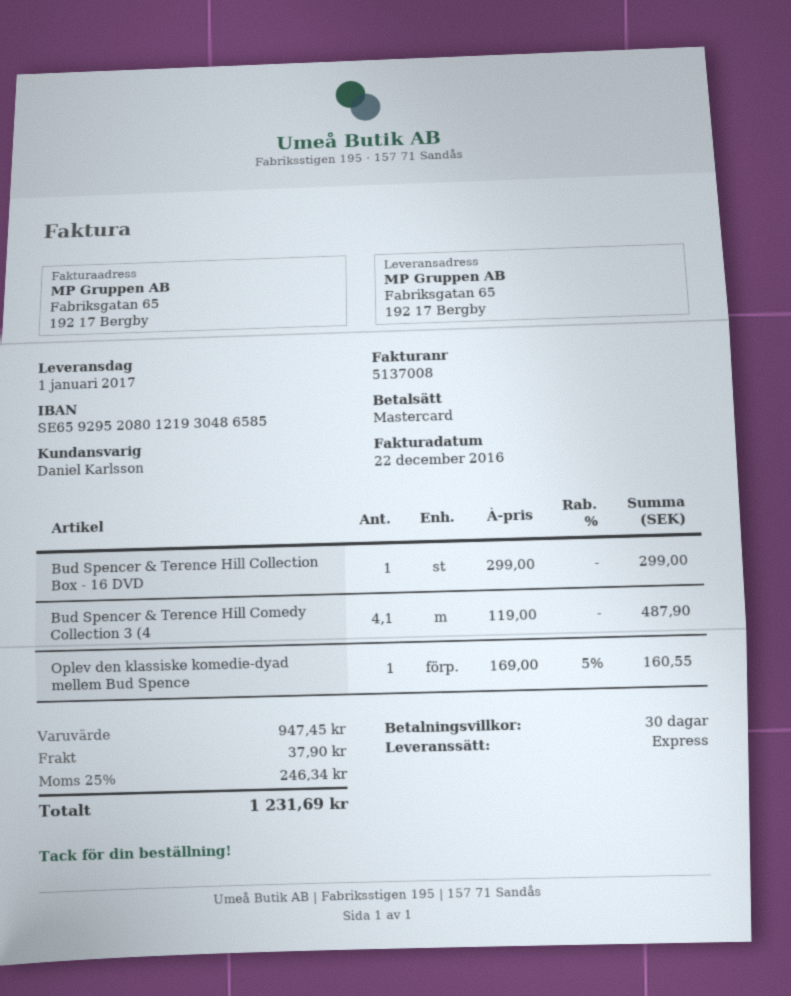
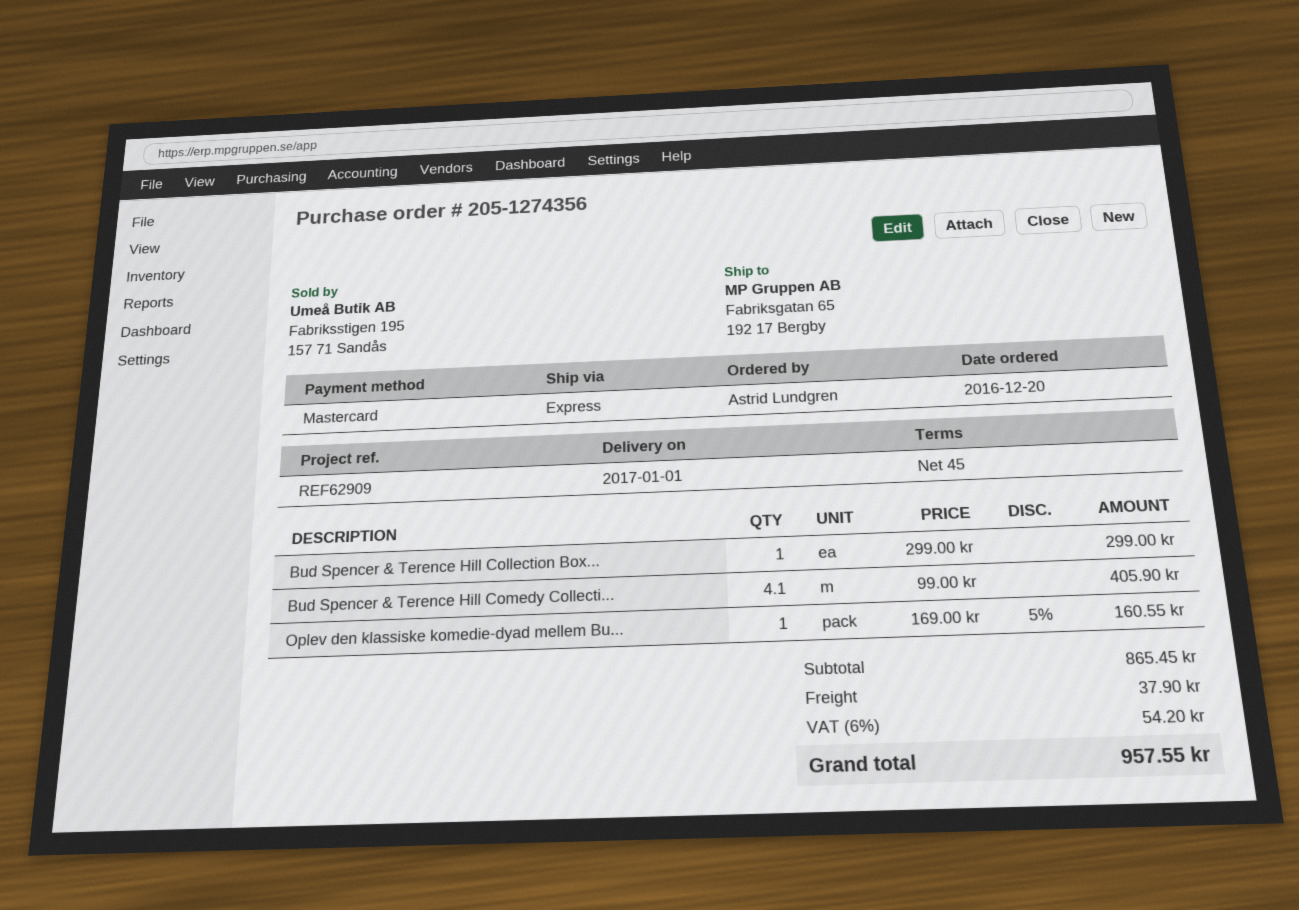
payment terms: 30 days -> 45 days
Bud Spencer & Terence Hill Comedy Collection 3 (4: 4.1 x 119.00 = 487.90 -> 4.1 x 99.00 = 405.90
subtotal: 947.45 -> 865.45
tax: 25% = 246.34 -> 6% = 54.20
total: 1231.69 -> 957.55

